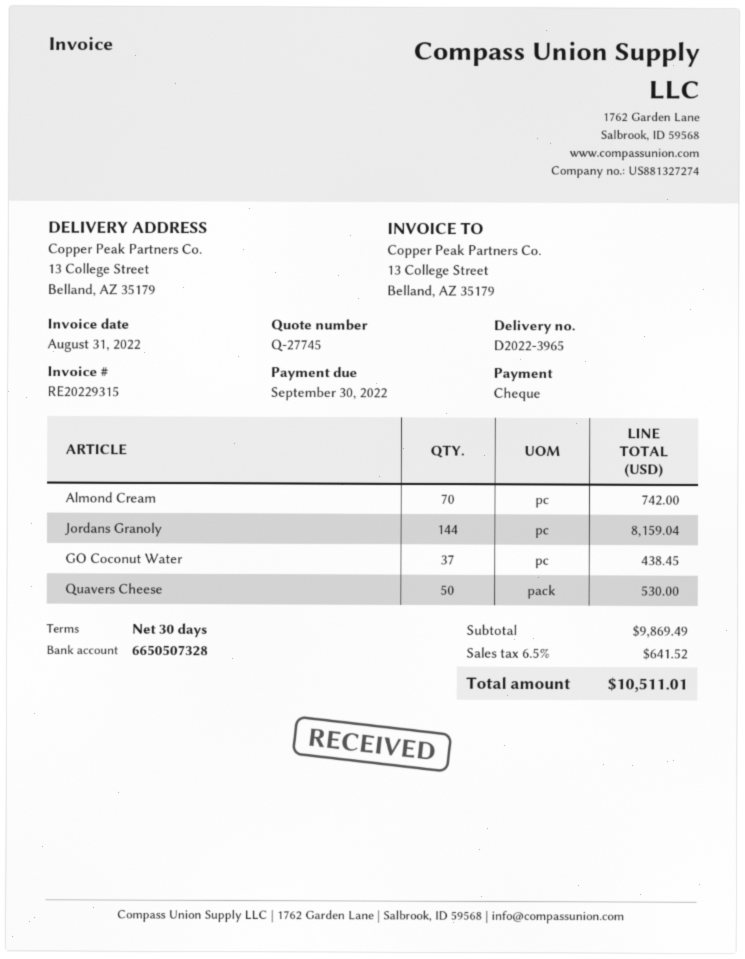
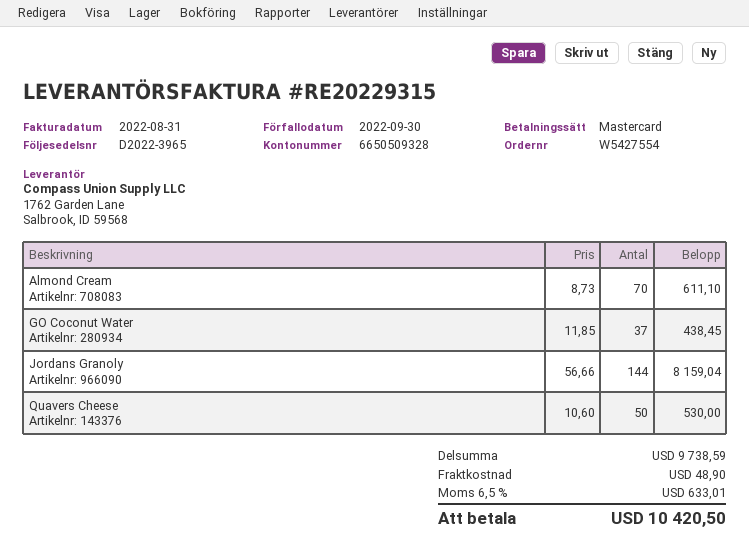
payment method: cheque -> Mastercard
bank account: 6650507328 -> 6650509328
Almond Cream: 70 for 742.00 -> 70 for 611.10
subtotal: 9869.49 -> 9738.59
shipping: none -> 48.90
tax: 6.5% = 641.52 -> 6.5% = 633.01
total: 10511.01 -> 10420.50

